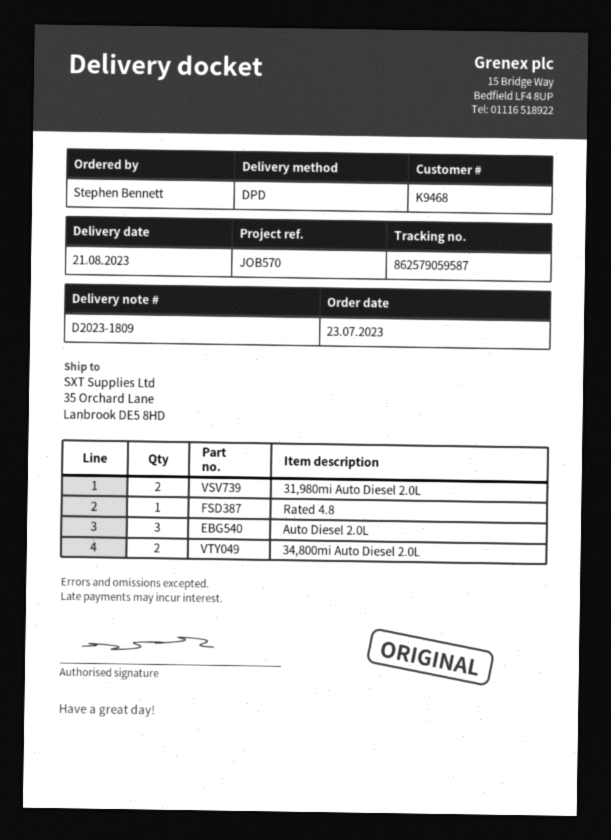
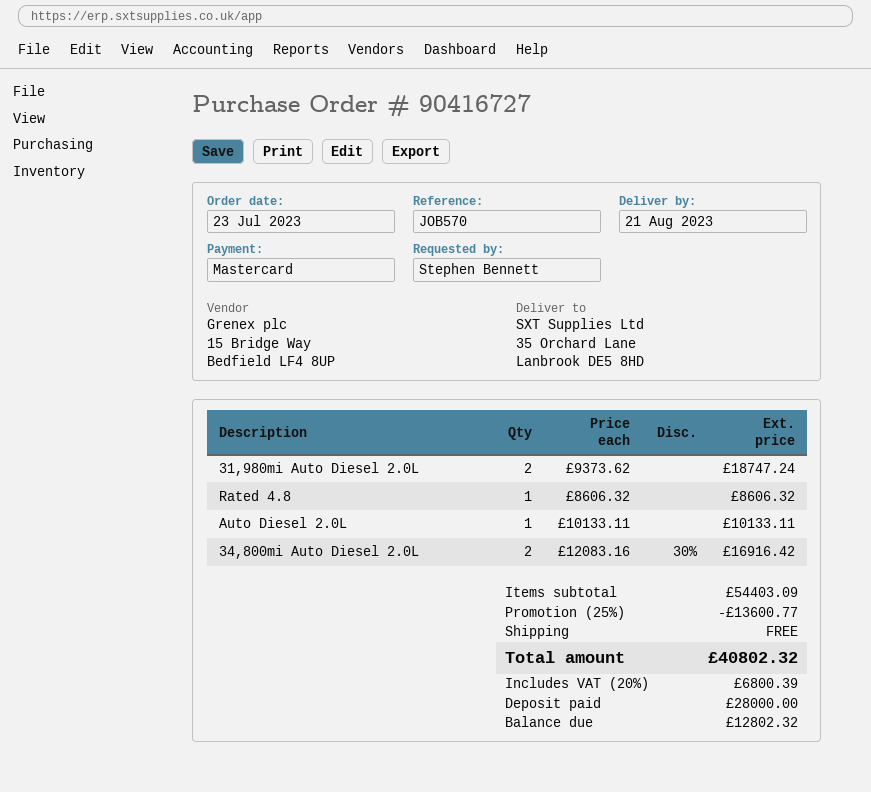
Auto Diesel 2.0L: 3 -> 1

